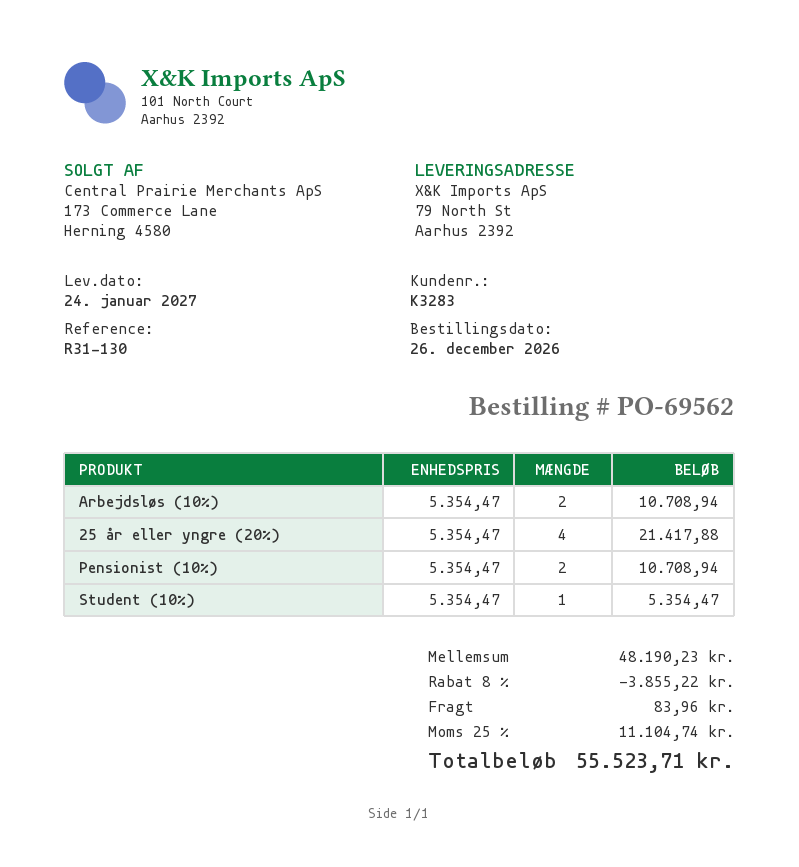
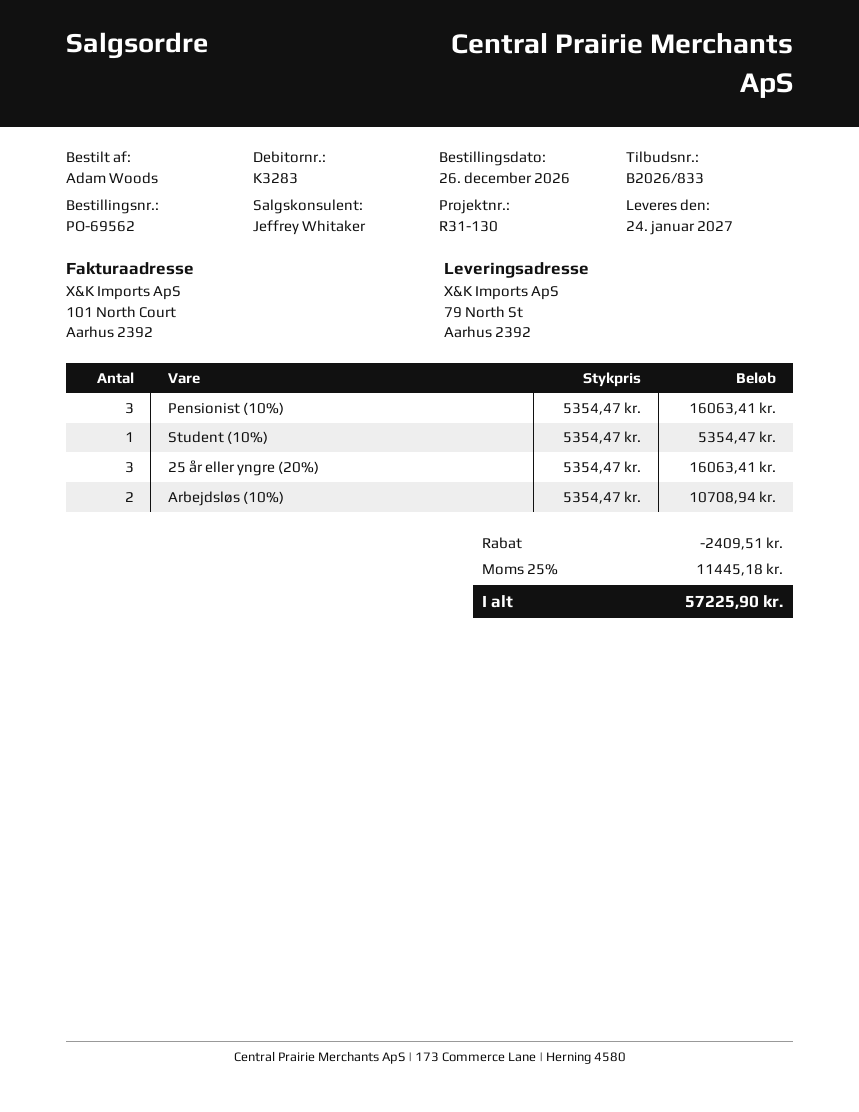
25 år eller yngre (20%): 4 x 5354.47 = 21417.88 -> 3 x 5354.47 = 16063.41
Pensionist (10%): 2 x 5354.47 = 10708.94 -> 3 x 5354.47 = 16063.41
discount: 3855.22 -> 2409.51
shipping: 83.96 -> none
tax: 25% = 11104.74 -> 25% = 11445.18
total: 55523.71 -> 57225.90

